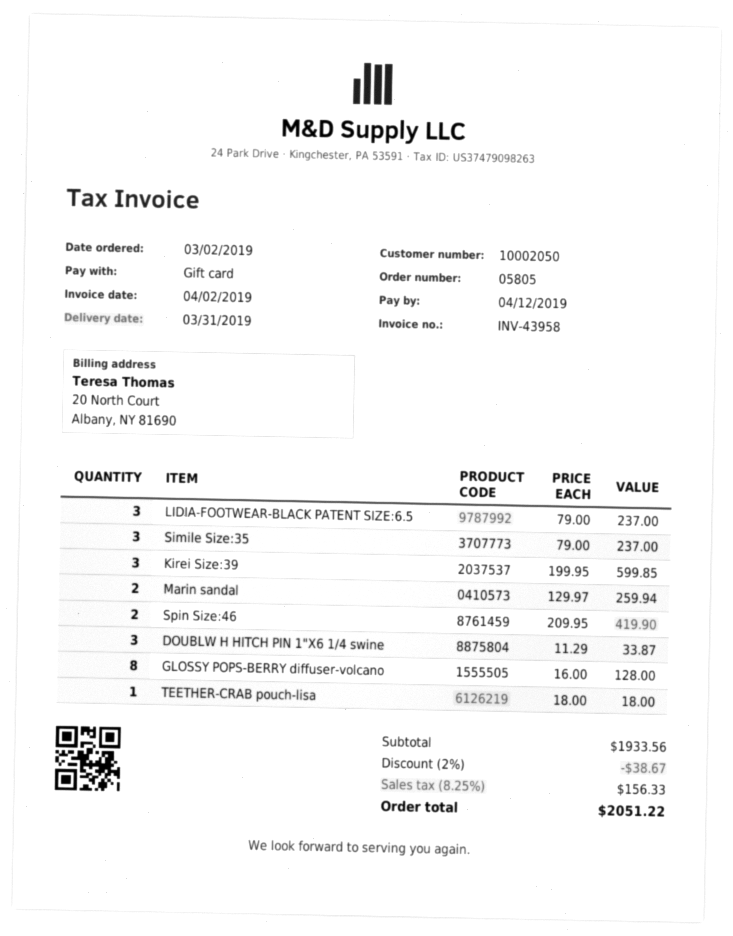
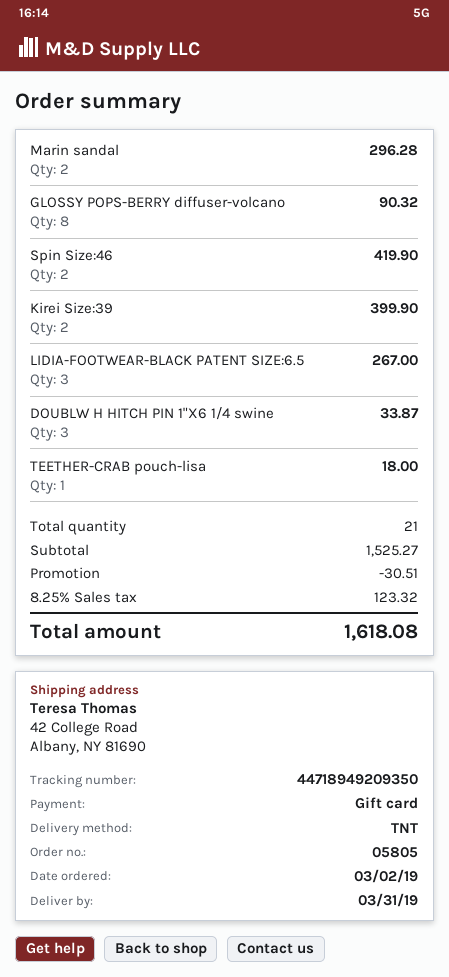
LIDIA-FOOTWEAR-BLACK PATENT SIZE:6.5: 3 for 237.00 -> 3 for 267.00
Simile Size:35: 3 for 237.00 -> none
Kirei Size:39: 3 for 599.85 -> 2 for 399.90
Marin sandal: 2 for 259.94 -> 2 for 296.28
GLOSSY POPS-BERRY diffuser-volcano: 8 for 128.00 -> 8 for 90.32
subtotal: 1933.56 -> 1525.27
discount: 38.67 -> 30.51
tax: 8.25% = 156.33 -> 8.25% = 123.32
total: 2051.22 -> 1618.08

